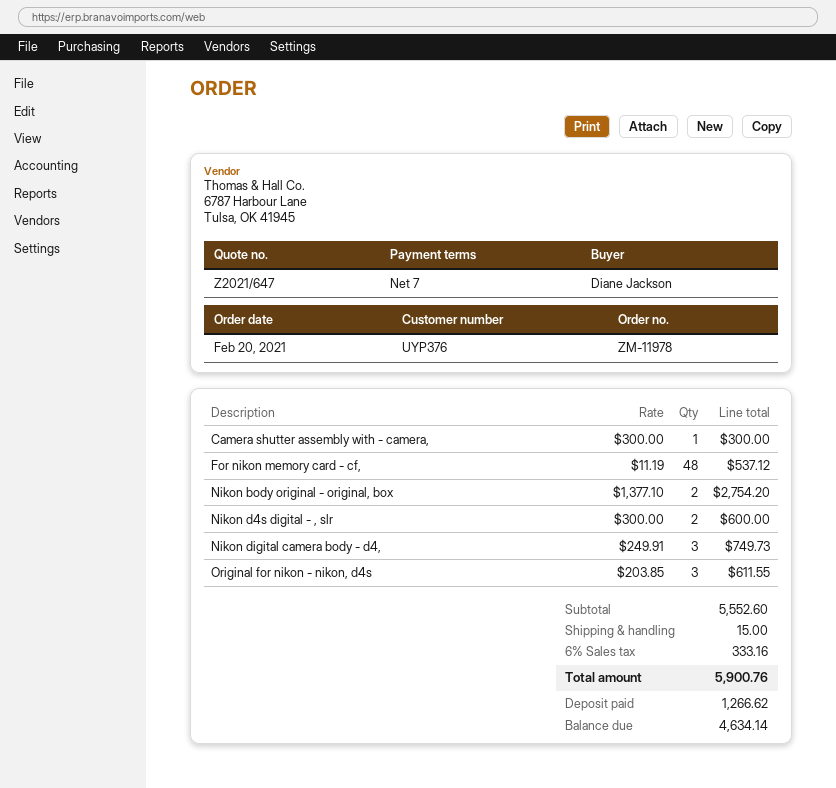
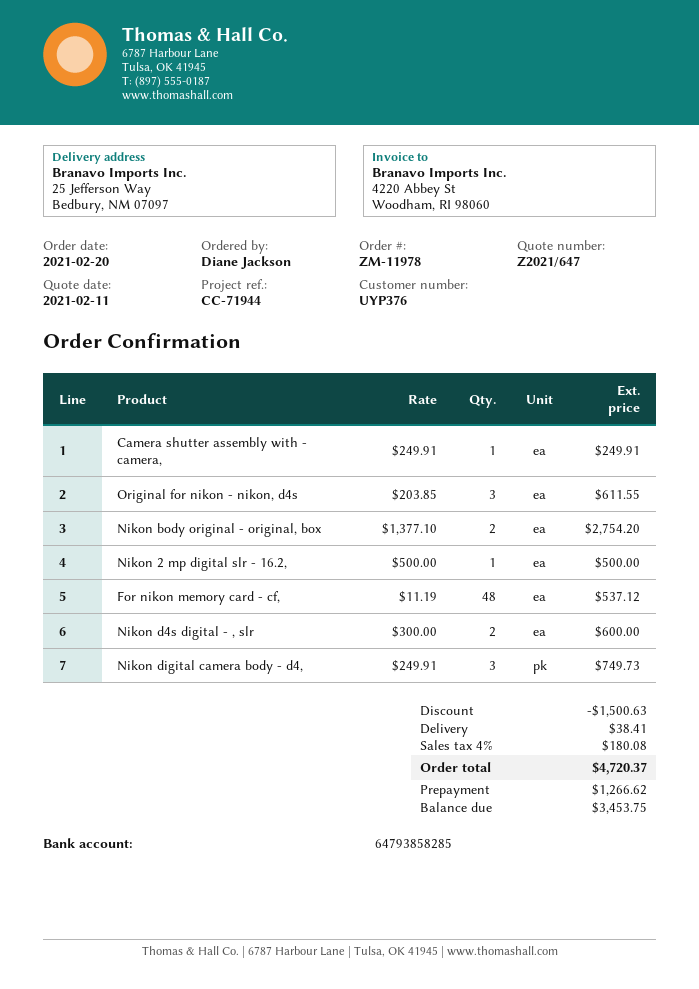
Camera shutter assembly with - camera,: 1 x 300.00 = 300.00 -> 1 x 249.91 = 249.91
Nikon 2 mp digital slr - 16.2,: none -> 1 x 500.00 = 500.00
discount: none -> 1500.63
shipping: 15.00 -> 38.41
tax: 6% = 333.16 -> 4% = 180.08
total: 5900.76 -> 4720.37
balance: 4634.14 -> 3453.75

